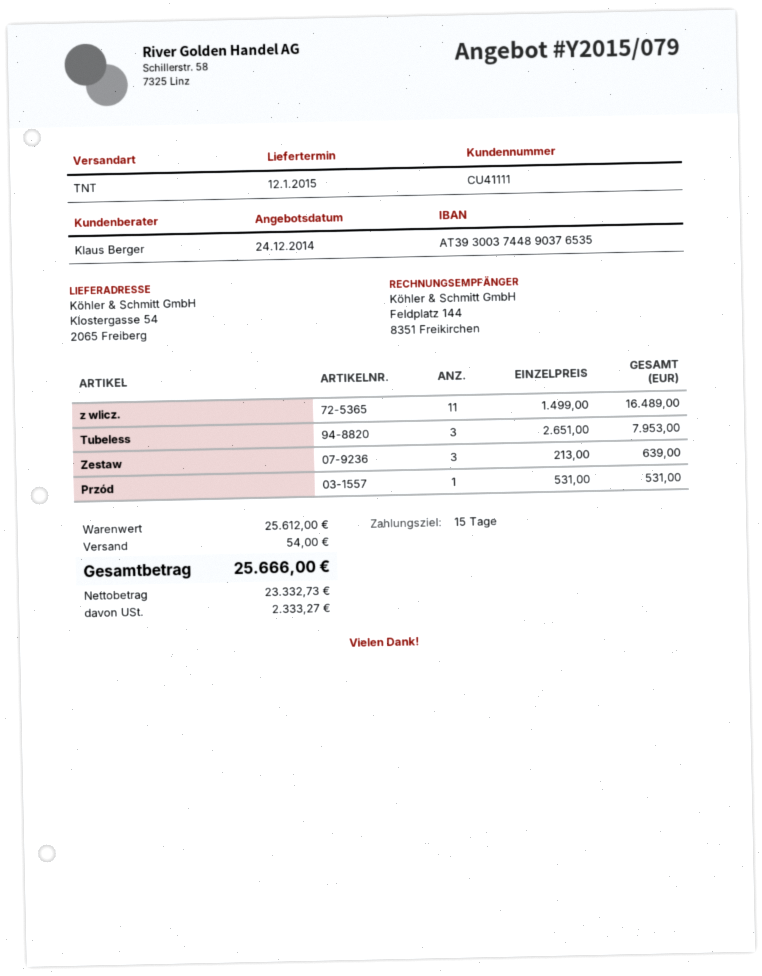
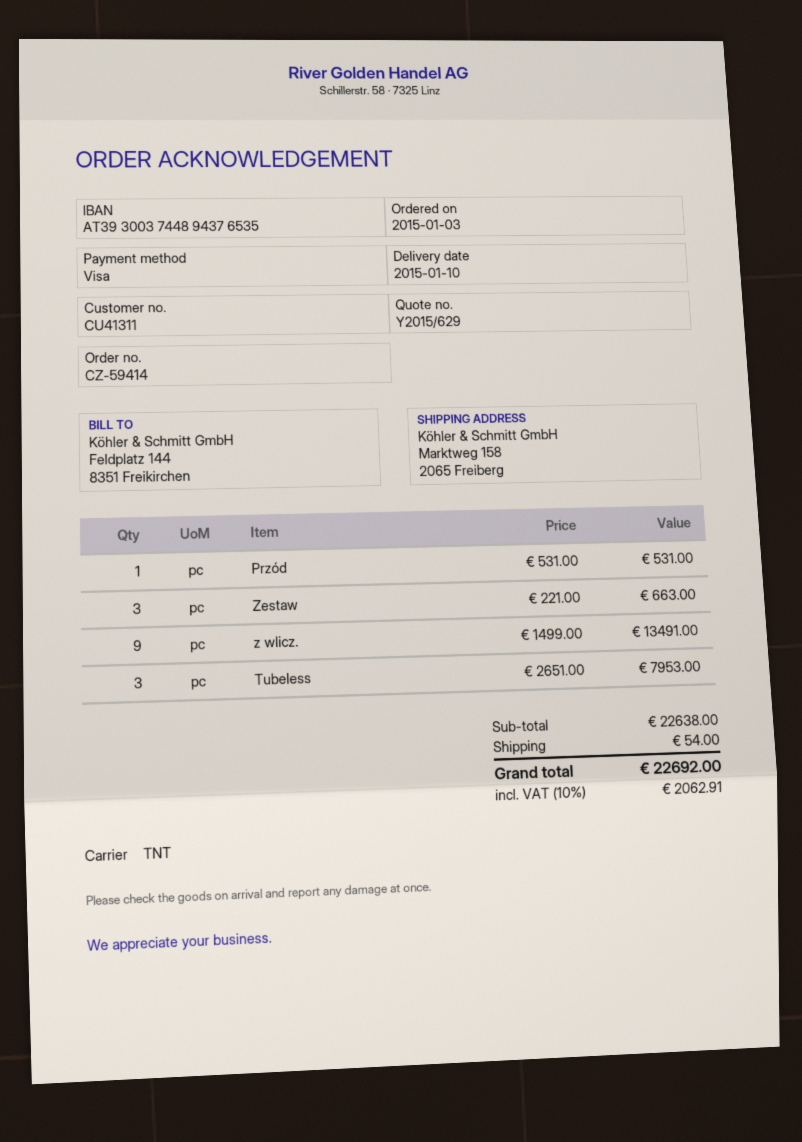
quote number: Y2015/079 -> Y2015/629
delivery date: 2015-01-12 -> 2015-01-10
customer number: CU41111 -> CU41311
bank account: AT393003744890376535 -> AT393003744894376535
ship to: Klostergasse 54, 2065 Freiberg -> Marktweg 158, 2065 Freiberg
z wlicz.: 11 x 1499.00 = 16489.00 -> 9 x 1499.00 = 13491.00
Zestaw: 3 x 213.00 = 639.00 -> 3 x 221.00 = 663.00
subtotal: 25612.00 -> 22638.00
tax: 2333.27 -> 2062.91
total: 25666.00 -> 22692.00

